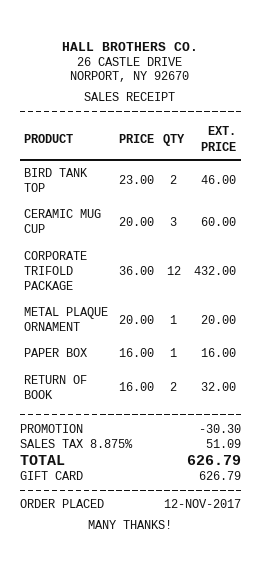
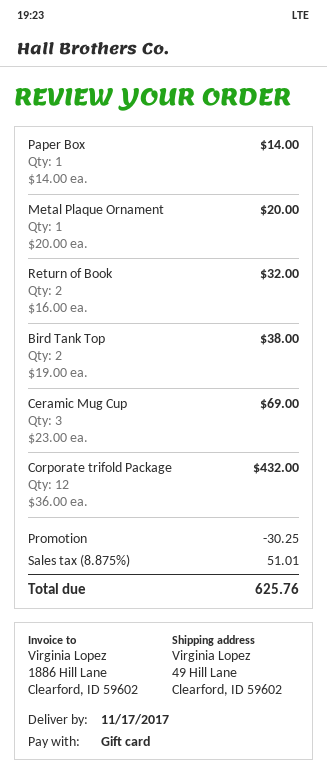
BIRD TANK TOP: 2 x 23.00 = 46.00 -> 2 x 19.00 = 38.00
CERAMIC MUG CUP: 3 x 20.00 = 60.00 -> 3 x 23.00 = 69.00
PAPER BOX: 1 x 16.00 = 16.00 -> 1 x 14.00 = 14.00
discount: 30.30 -> 30.25
tax: 8.875% = 51.09 -> 8.875% = 51.01
total: 626.79 -> 625.76

